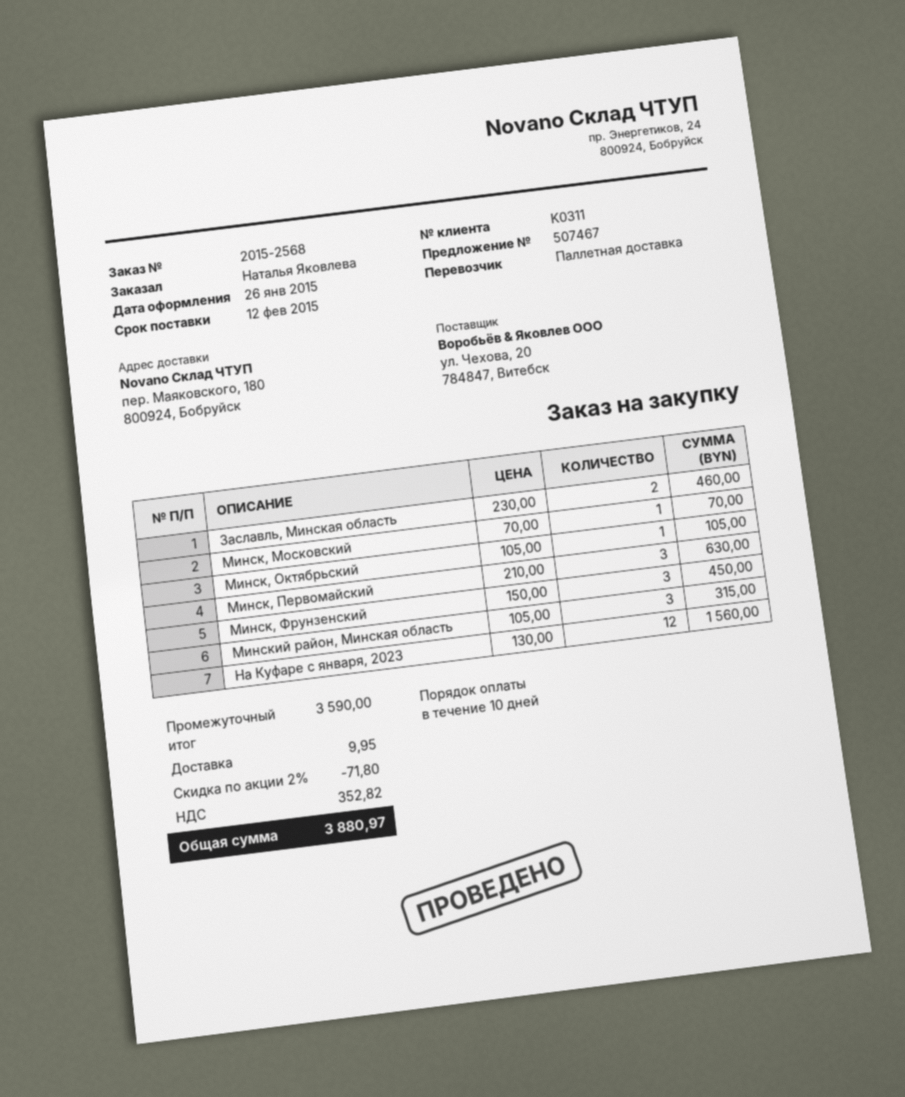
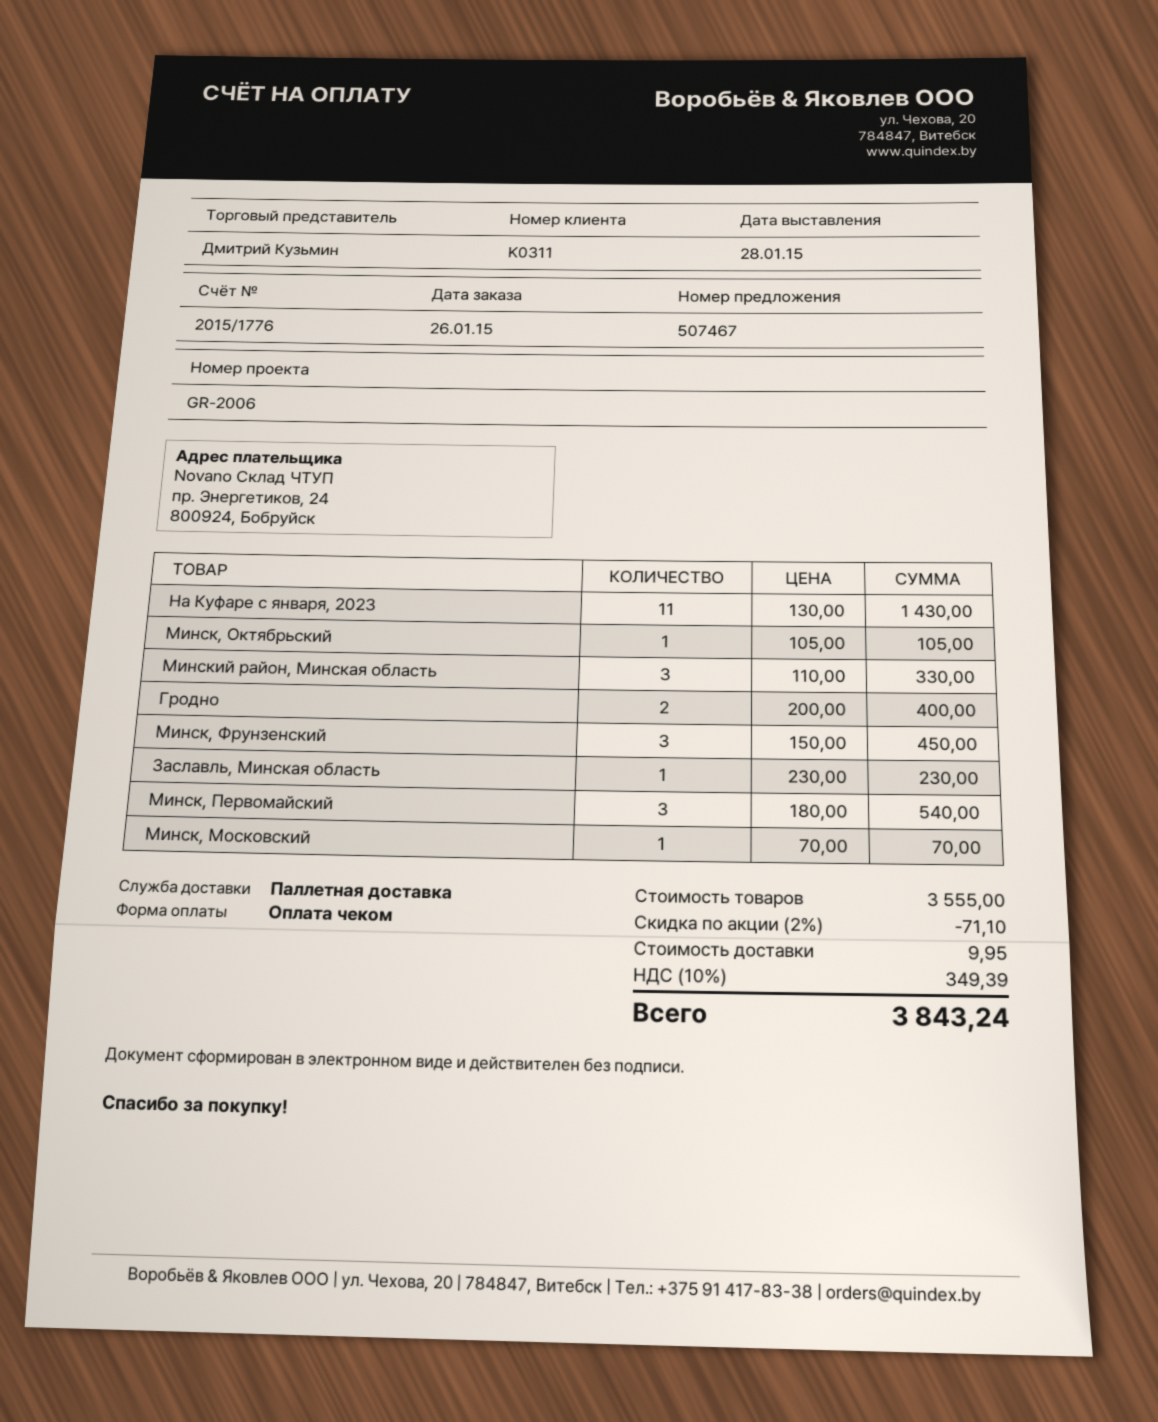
Заславль, Минская область: 2 x 230.00 = 460.00 -> 1 x 230.00 = 230.00
Минск, Первомайский: 3 x 210.00 = 630.00 -> 3 x 180.00 = 540.00
Минский район, Минская область: 3 x 105.00 = 315.00 -> 3 x 110.00 = 330.00
На Куфаре с января, 2023: 12 x 130.00 = 1560.00 -> 11 x 130.00 = 1430.00
Гродно: none -> 2 x 200.00 = 400.00
subtotal: 3590.00 -> 3555.00
discount: 2% = 71.80 -> 2% = 71.10
tax: 352.82 -> 349.39
total: 3880.97 -> 3843.24

